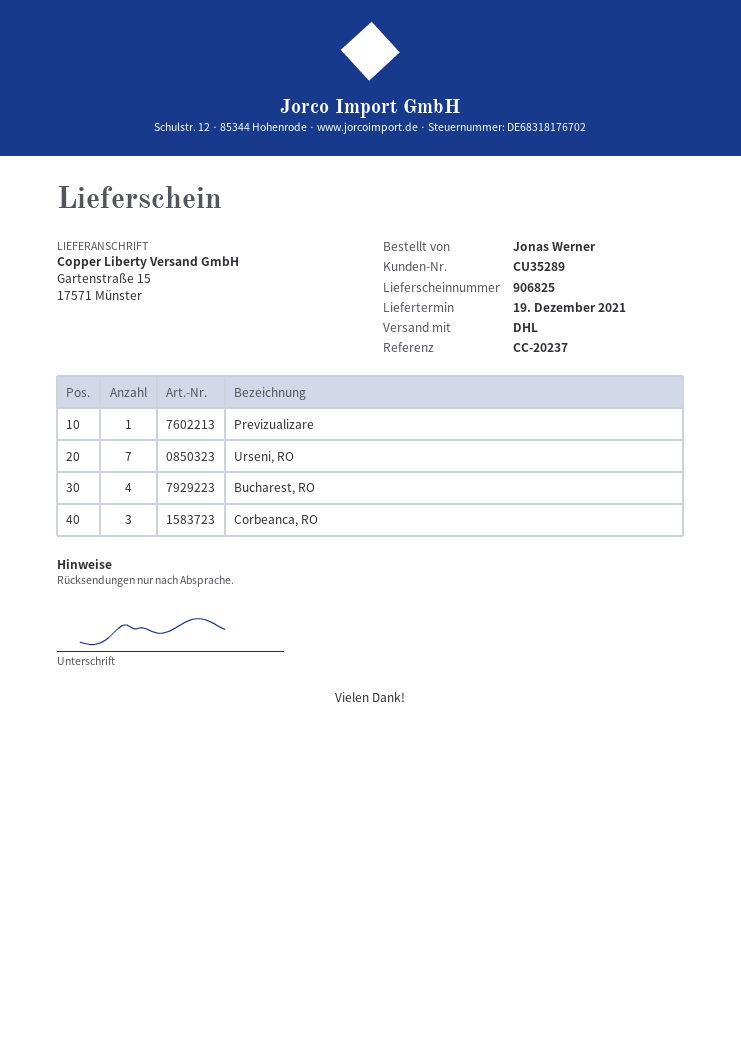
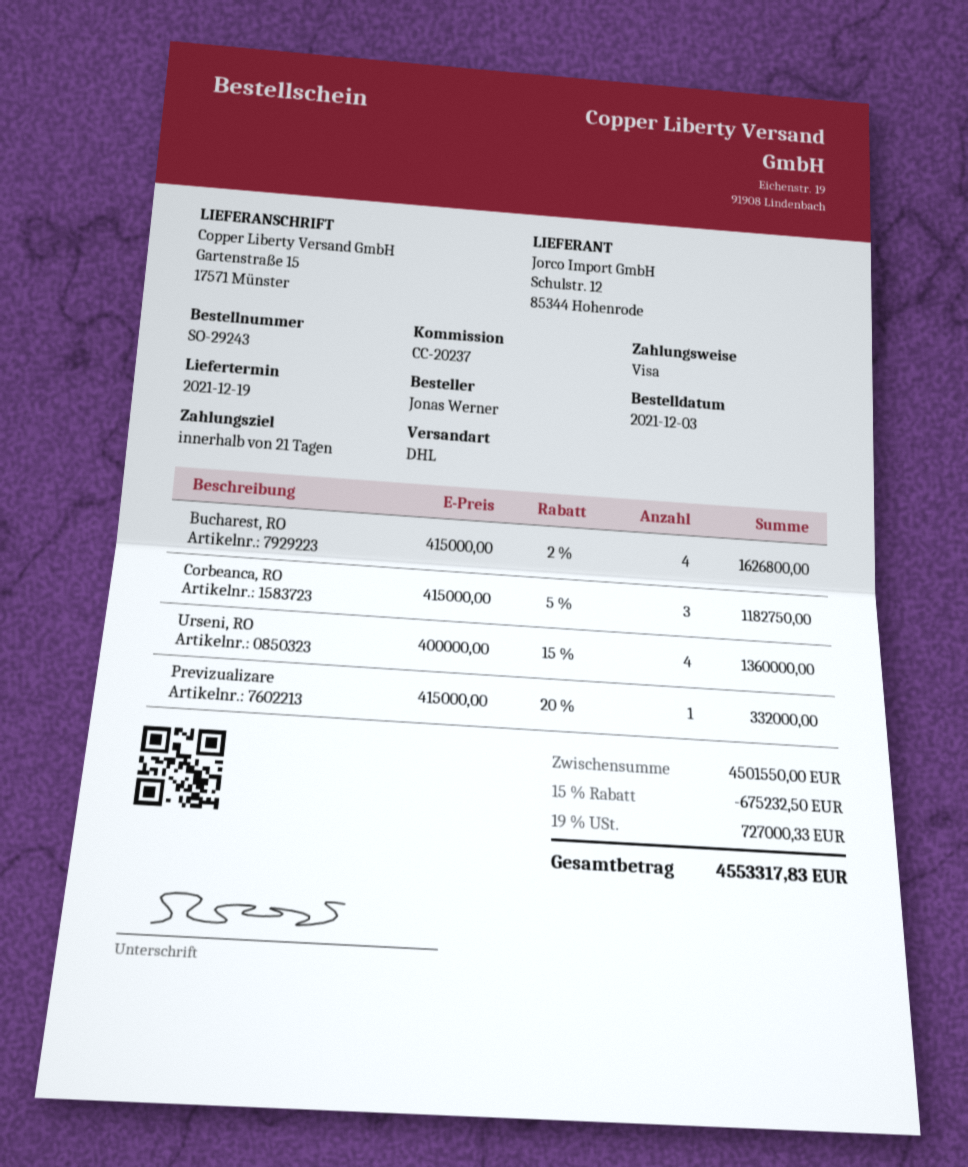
Urseni, RO: 7 -> 4

